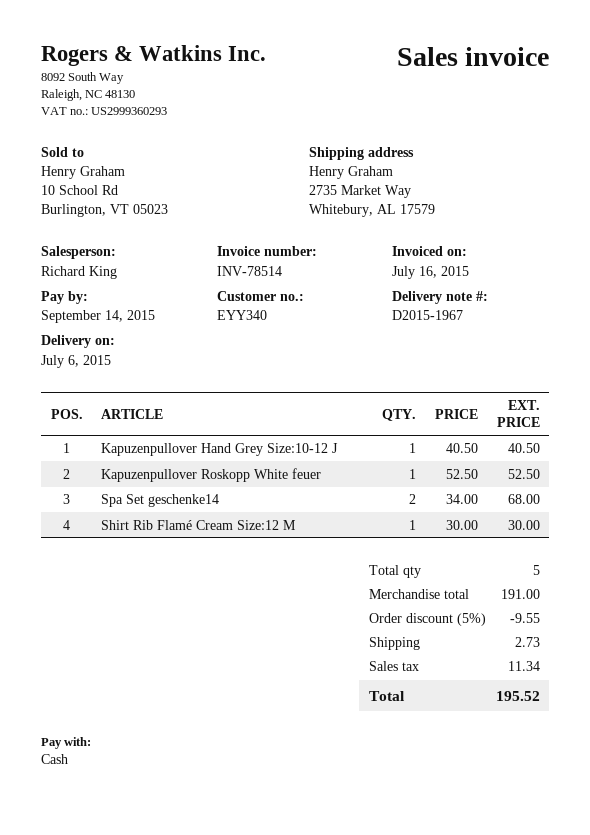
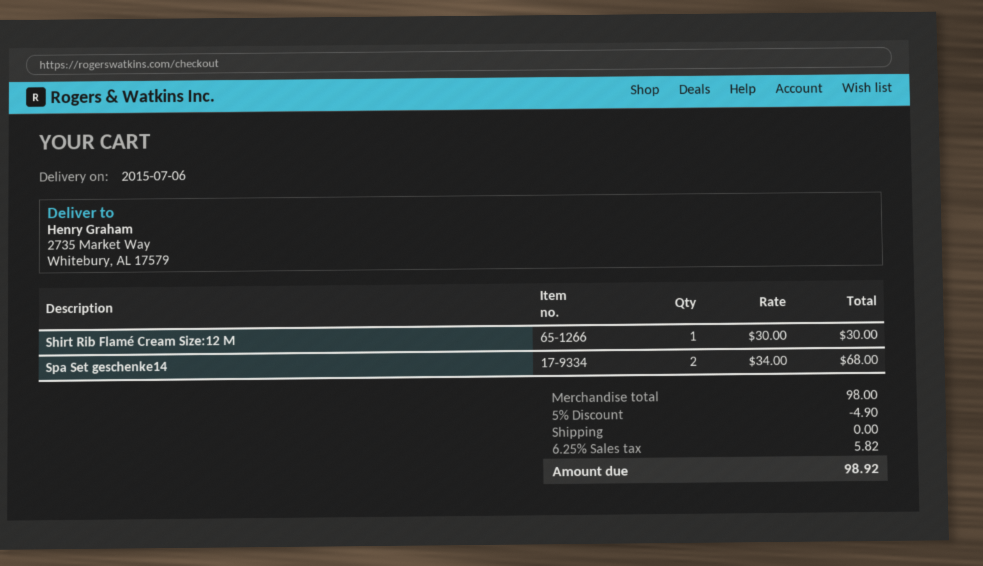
Kapuzenpullover Hand Grey Size:10-12 J: 1 x 40.50 = 40.50 -> none
Kapuzenpullover Roskopp White feuer: 1 x 52.50 = 52.50 -> none
subtotal: 191.00 -> 98.00
discount: 5% = 9.55 -> 5% = 4.90
shipping: 2.73 -> 0.00
tax: 11.34 -> 5.82
total: 195.52 -> 98.92

